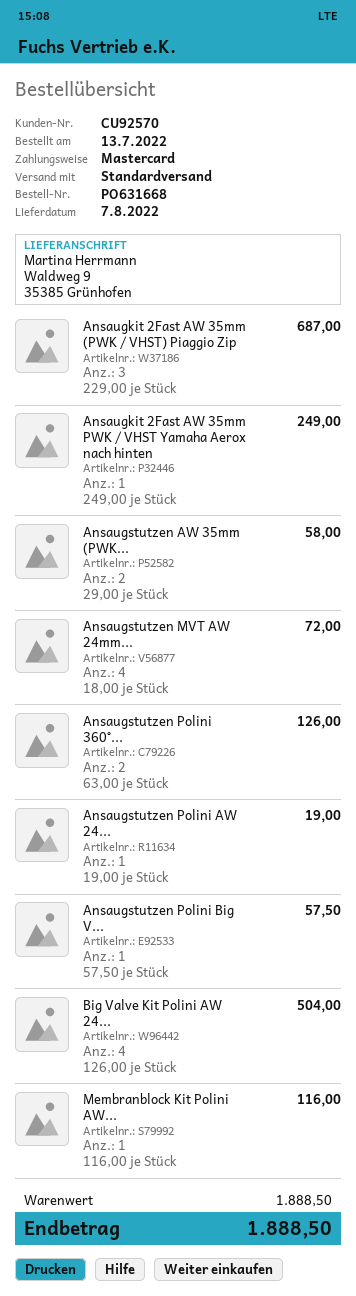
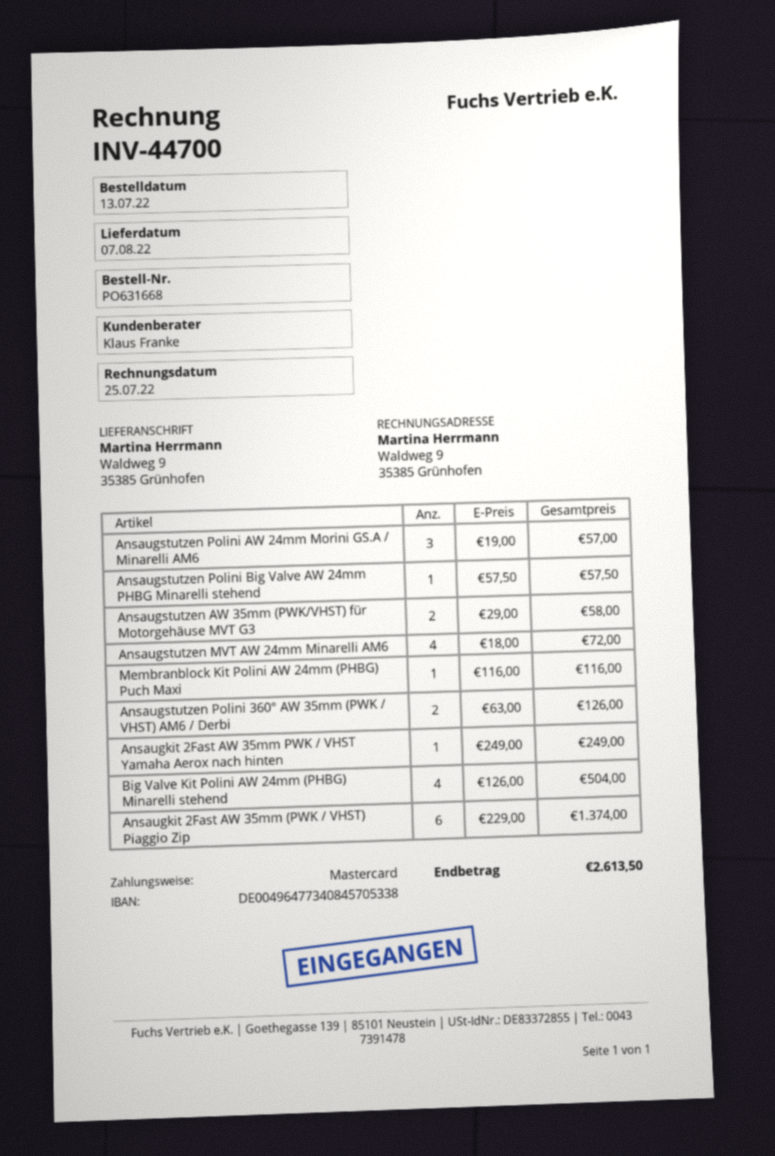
Ansaugkit 2Fast AW 35mm (PWK / VHST) Piaggio Zip: 3 x 229.00 = 687.00 -> 6 x 229.00 = 1374.00
Ansaugstutzen Polini AW 24...: 1 x 19.00 = 19.00 -> 3 x 19.00 = 57.00
total: 1888.50 -> 2613.50

